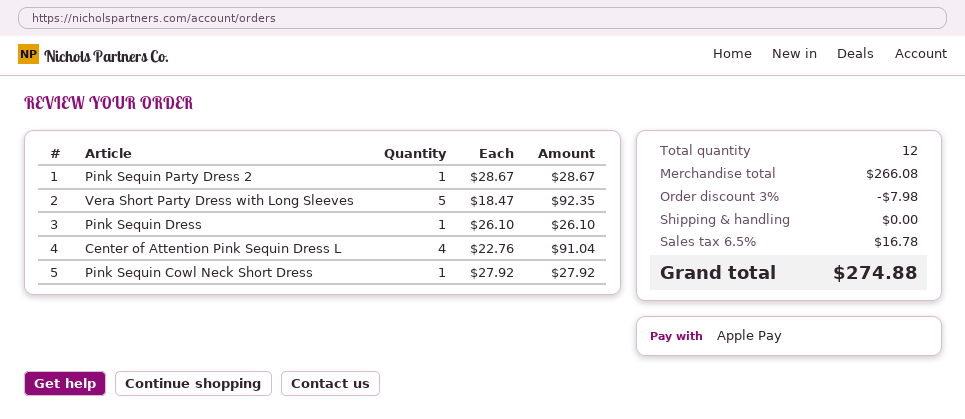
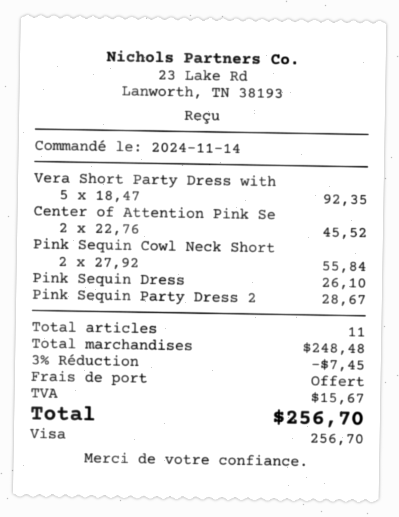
payment method: Apple Pay -> Visa
Center of Attention Pink Sequin Dress L: 4 x 22.76 = 91.04 -> 2 x 22.76 = 45.52
Pink Sequin Cowl Neck Short Dress: 1 x 27.92 = 27.92 -> 2 x 27.92 = 55.84
total quantity: 12 -> 11
subtotal: 266.08 -> 248.48
discount: 3% = 7.98 -> 3% = 7.45
tax: 16.78 -> 15.67
total: 274.88 -> 256.70

